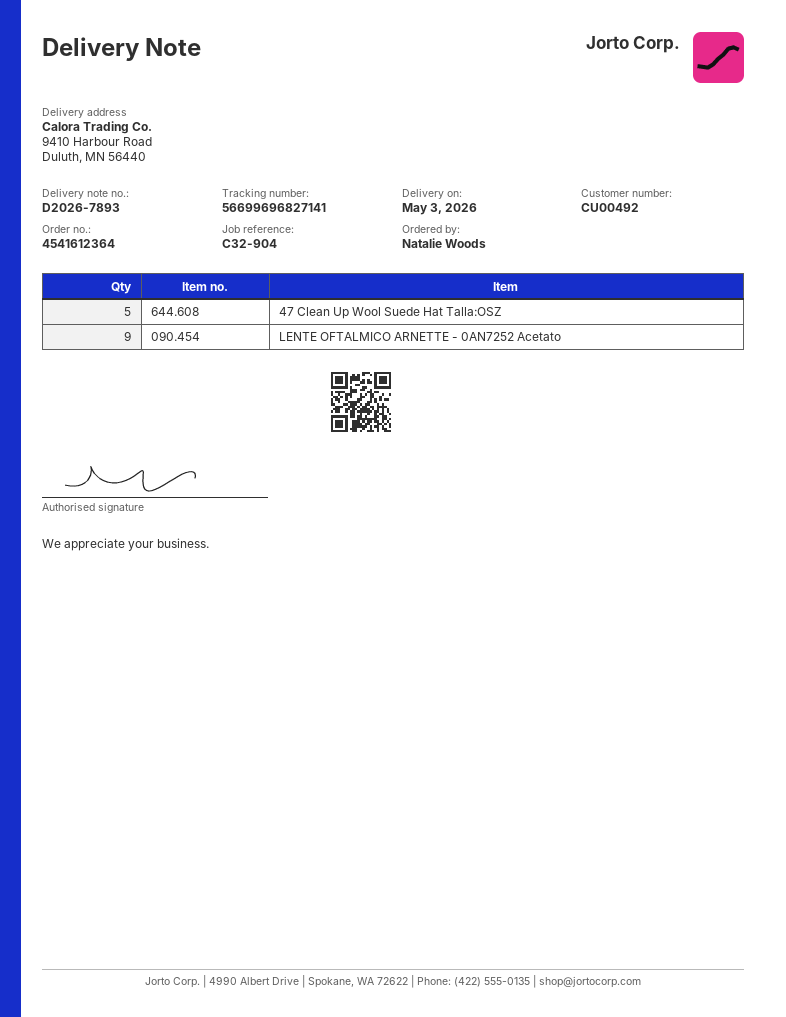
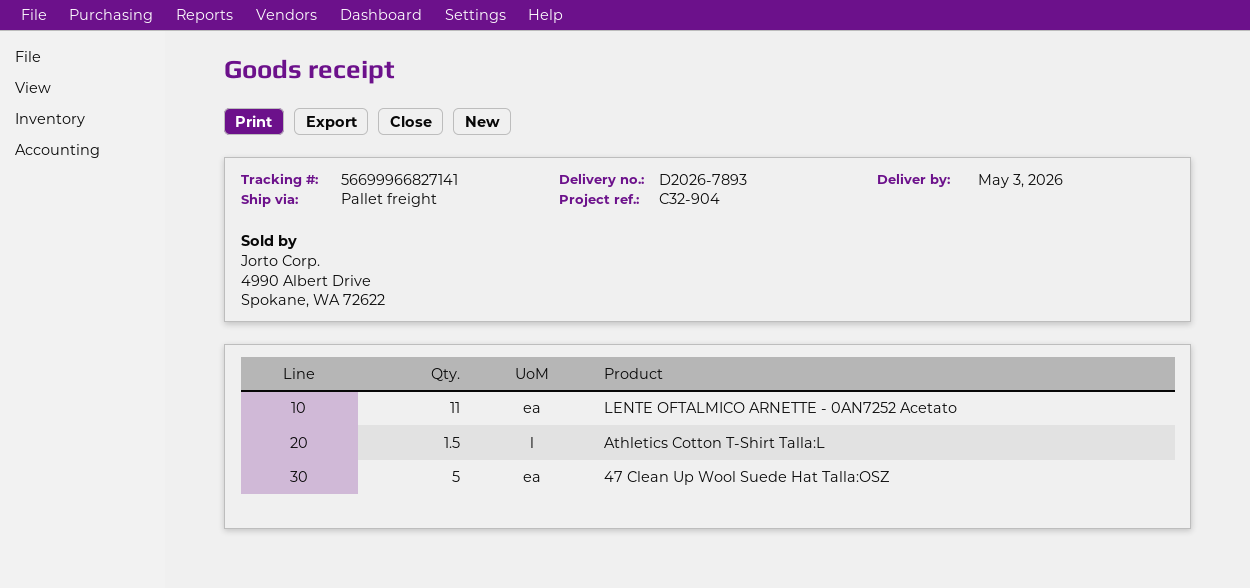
tracking number: 56699696827141 -> 56699966827141
LENTE OFTALMICO ARNETTE - 0AN7252 Acetato: 9 -> 11
Athletics Cotton T-Shirt Talla:L: none -> 1.5

